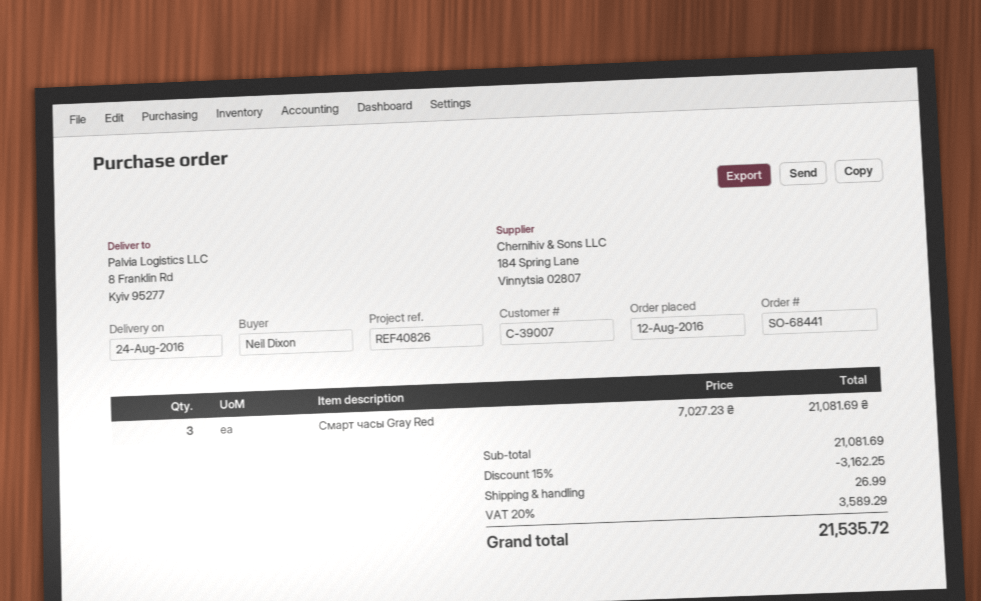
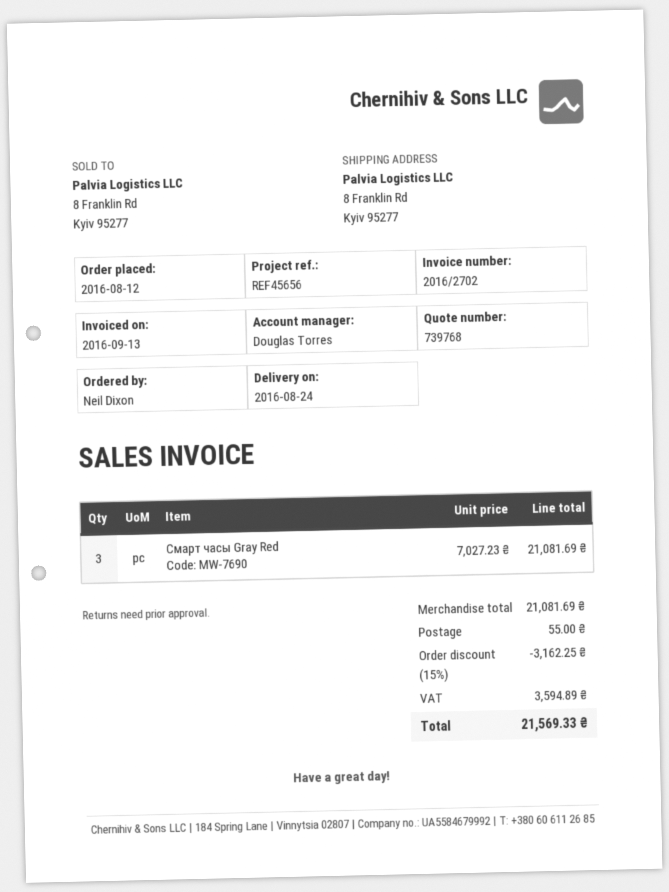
reference: REF40826 -> REF45656
shipping: 26.99 -> 55.00
tax: 3589.29 -> 3594.89
total: 21535.72 -> 21569.33

